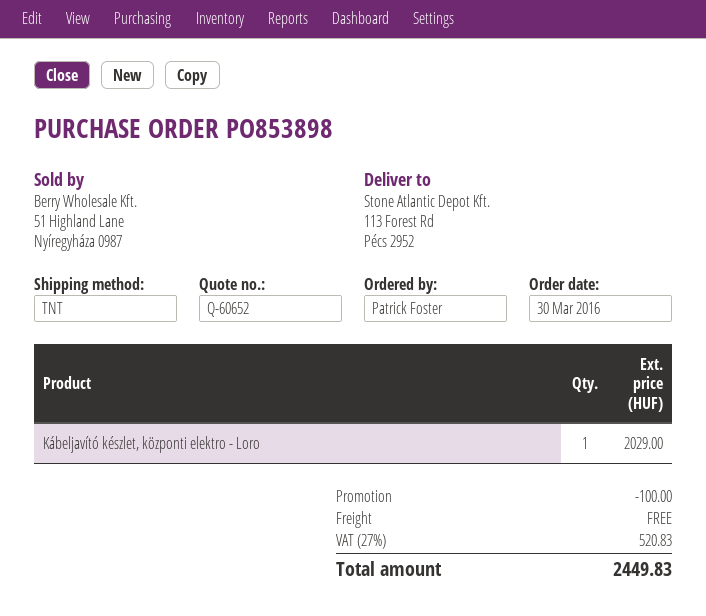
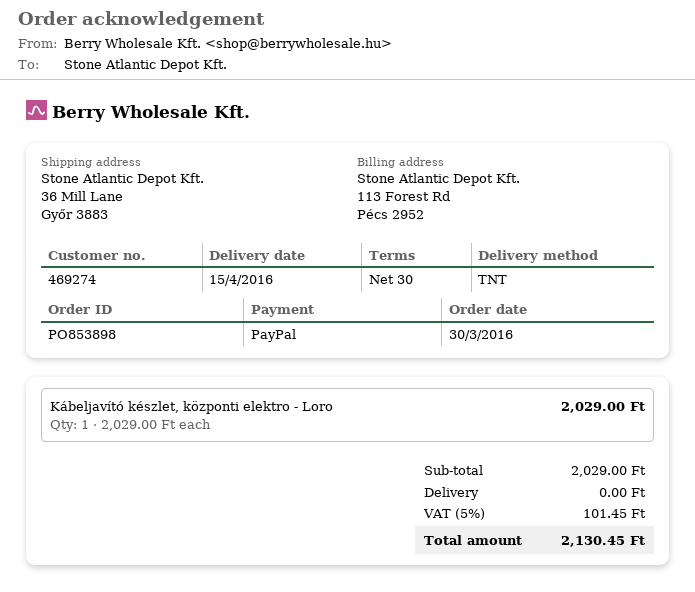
ship to: 113 Forest Rd, Pécs 2952 -> 36 Mill Lane, Győr 3883
discount: 100.00 -> none
tax: 27% = 520.83 -> 5% = 101.45
total: 2449.83 -> 2130.45

